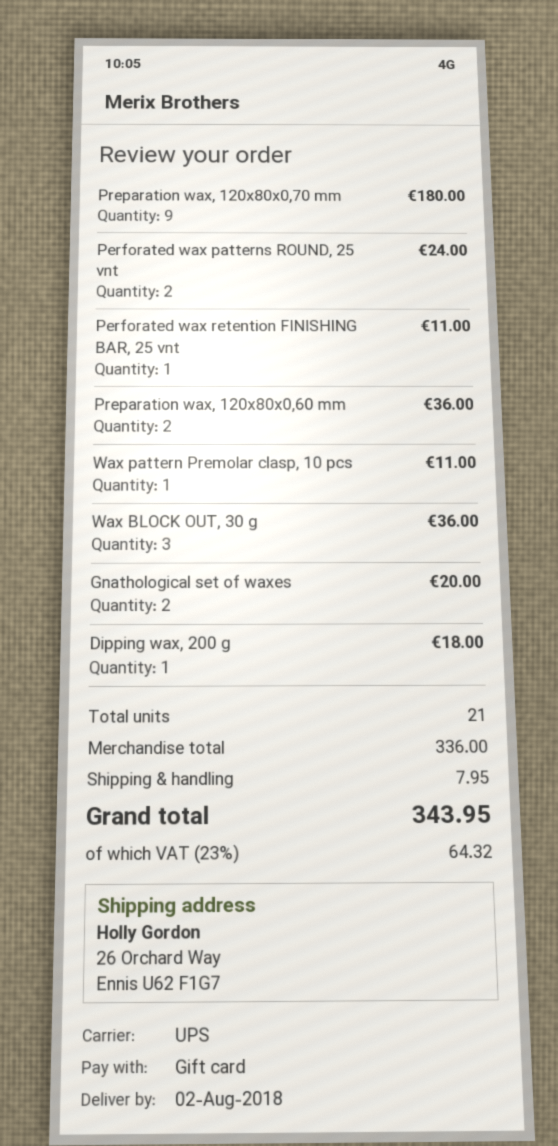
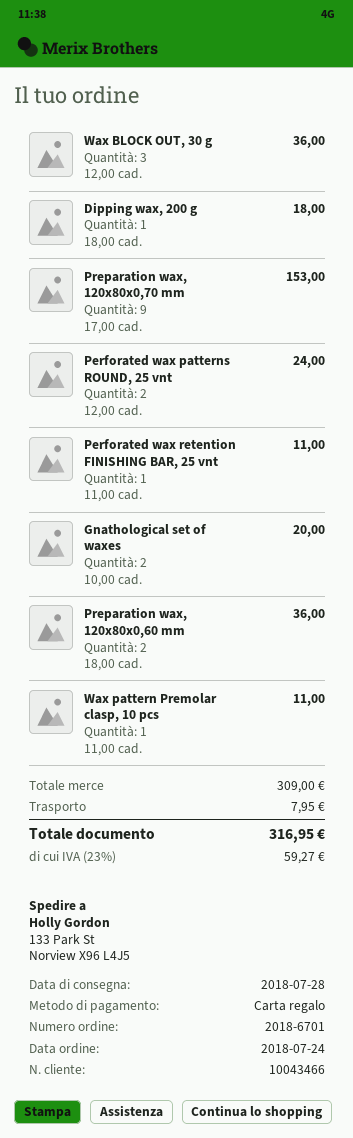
delivery date: 2018-08-02 -> 2018-07-28
ship to: 26 Orchard Way, Ennis U62 F1G7 -> 133 Park St, Norview X96 L4J5
Preparation wax, 120x80x0,70 mm: 9 for 180.00 -> 9 for 153.00
subtotal: 336.00 -> 309.00
tax: 23% = 64.32 -> 23% = 59.27
total: 343.95 -> 316.95

